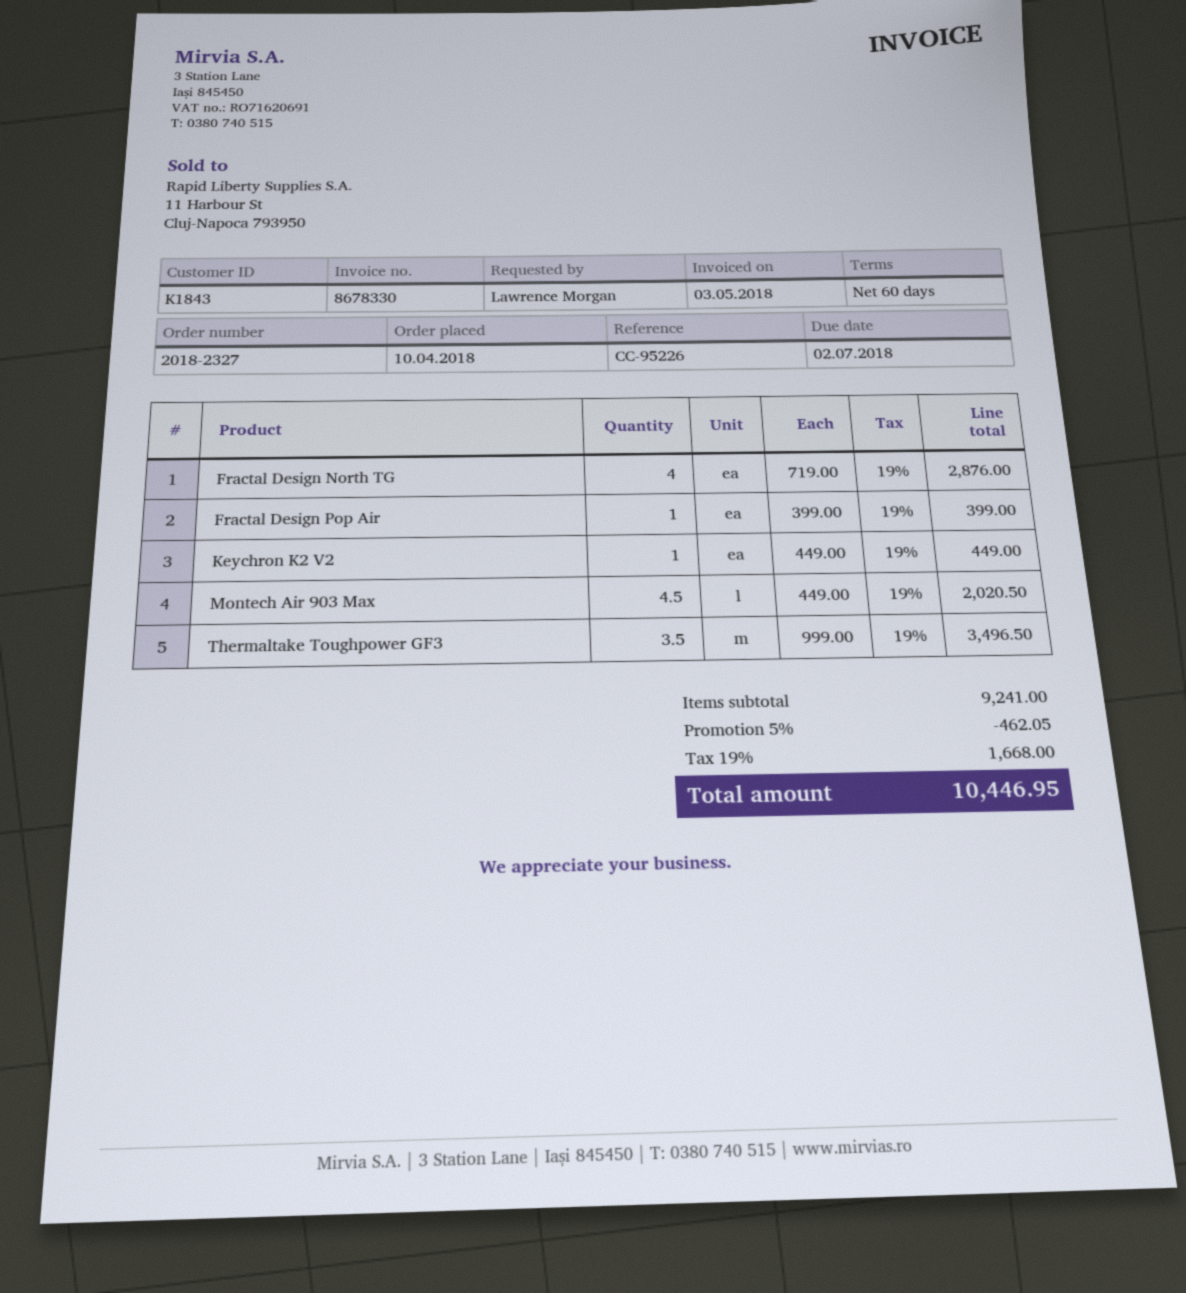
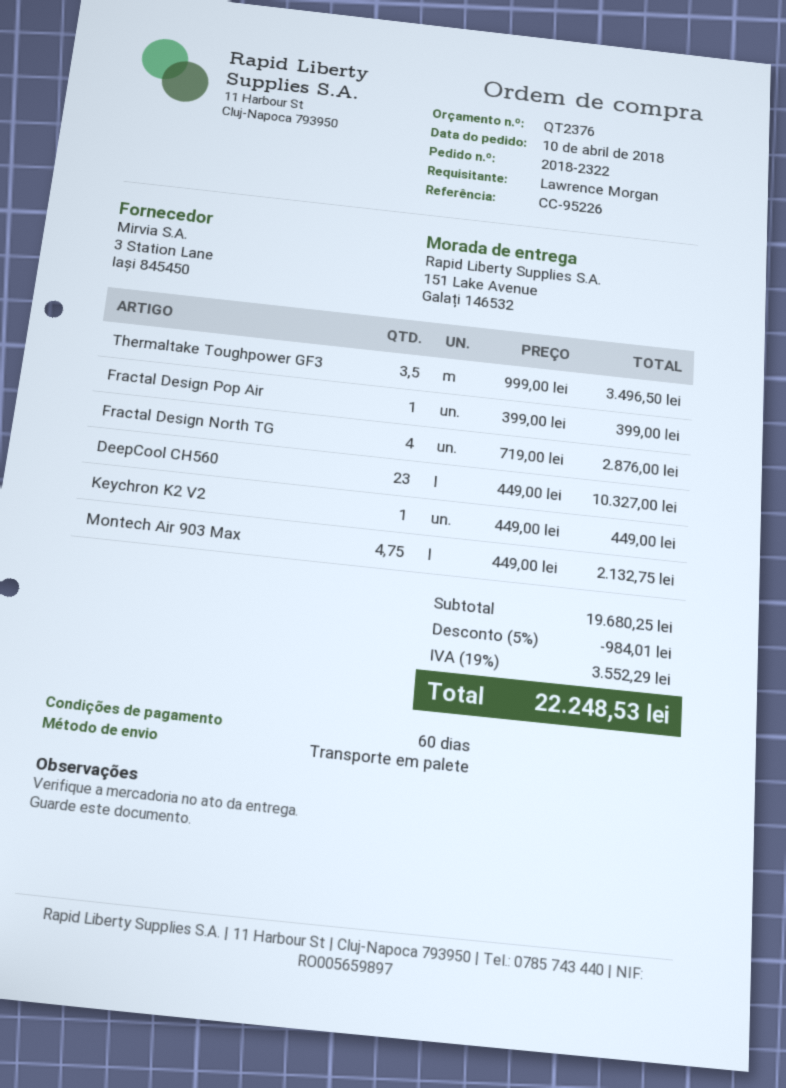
order number: 2018-2327 -> 2018-2322
Montech Air 903 Max: 4.5 x 449.00 = 2020.50 -> 4.75 x 449.00 = 2132.75
DeepCool CH560: none -> 23 x 449.00 = 10327.00
subtotal: 9241.00 -> 19680.25
discount: 5% = 462.05 -> 5% = 984.01
tax: 19% = 1668.00 -> 19% = 3552.29
total: 10446.95 -> 22248.53

